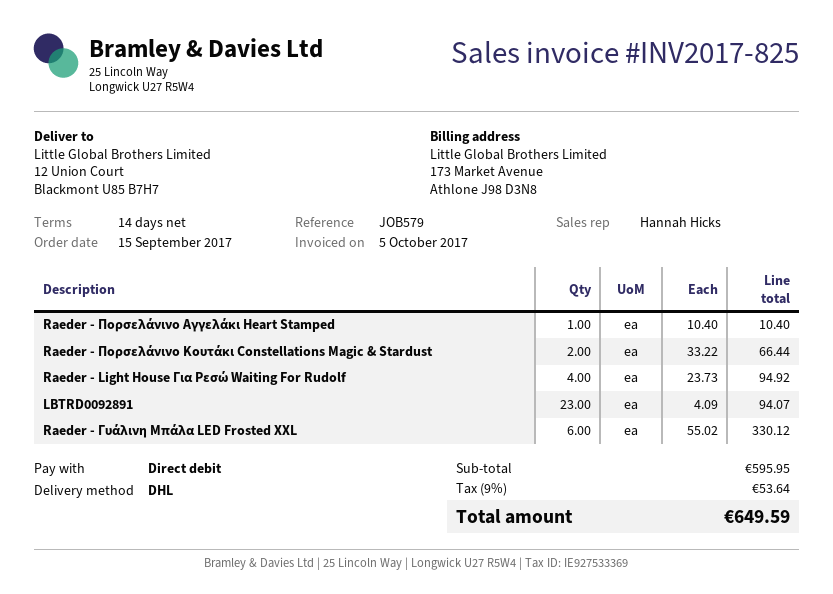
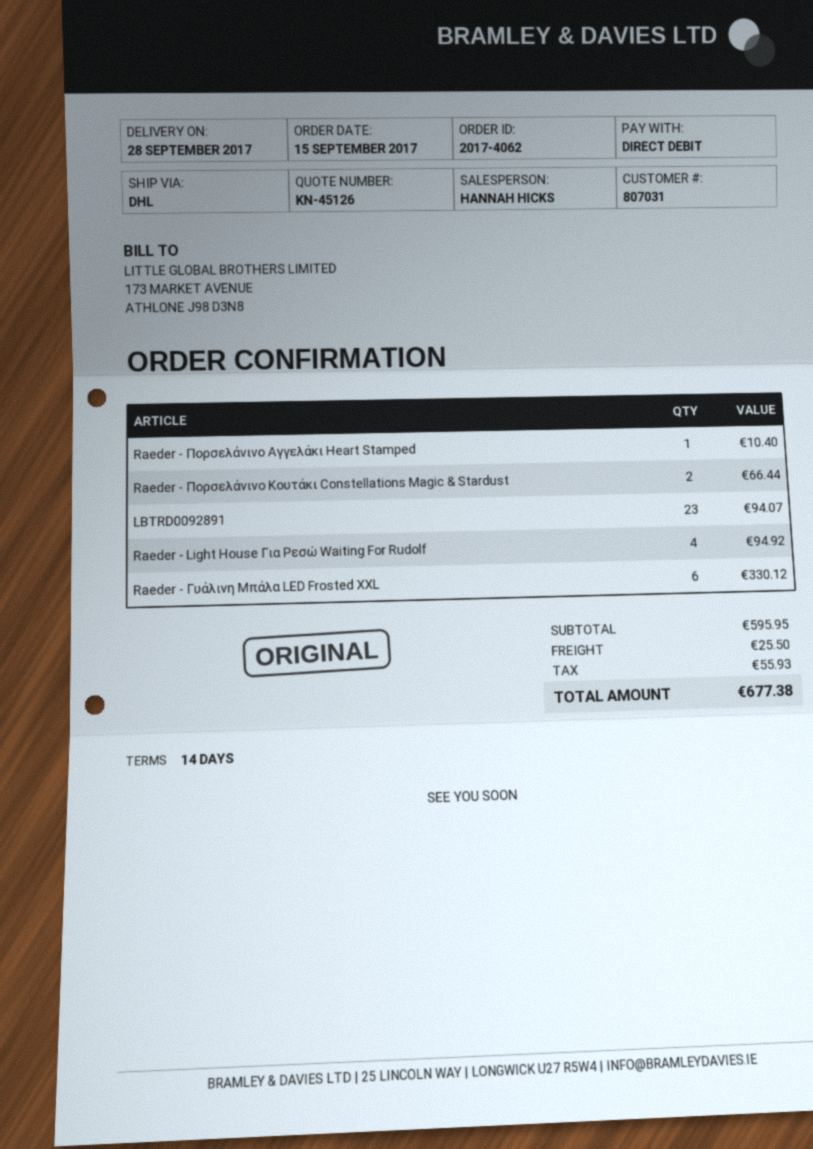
shipping: none -> 25.50
tax: 53.64 -> 55.93
total: 649.59 -> 677.38

